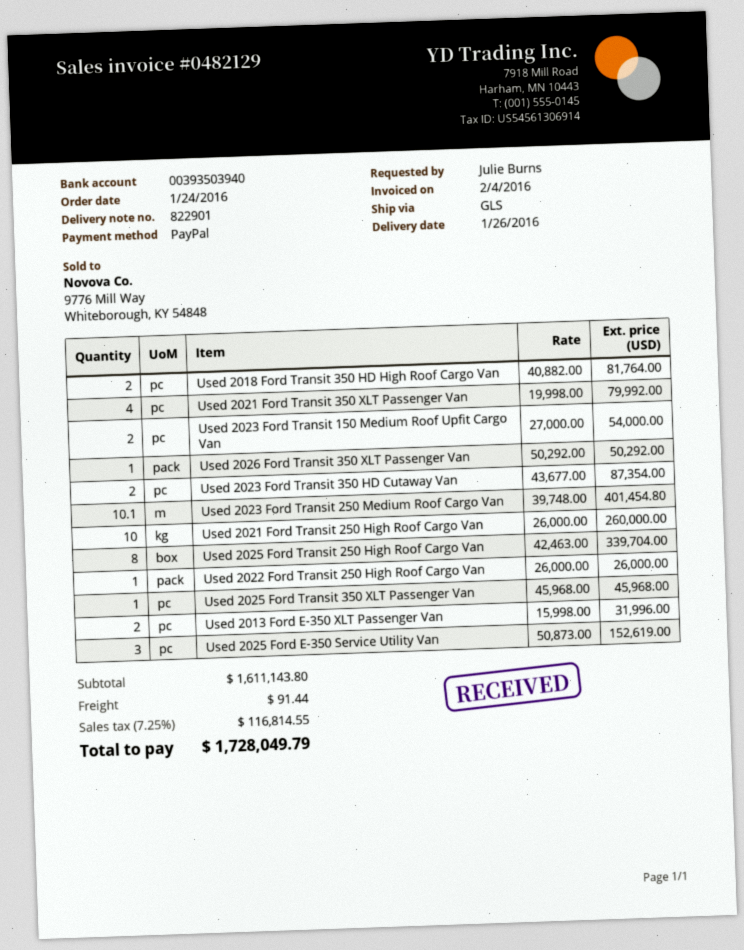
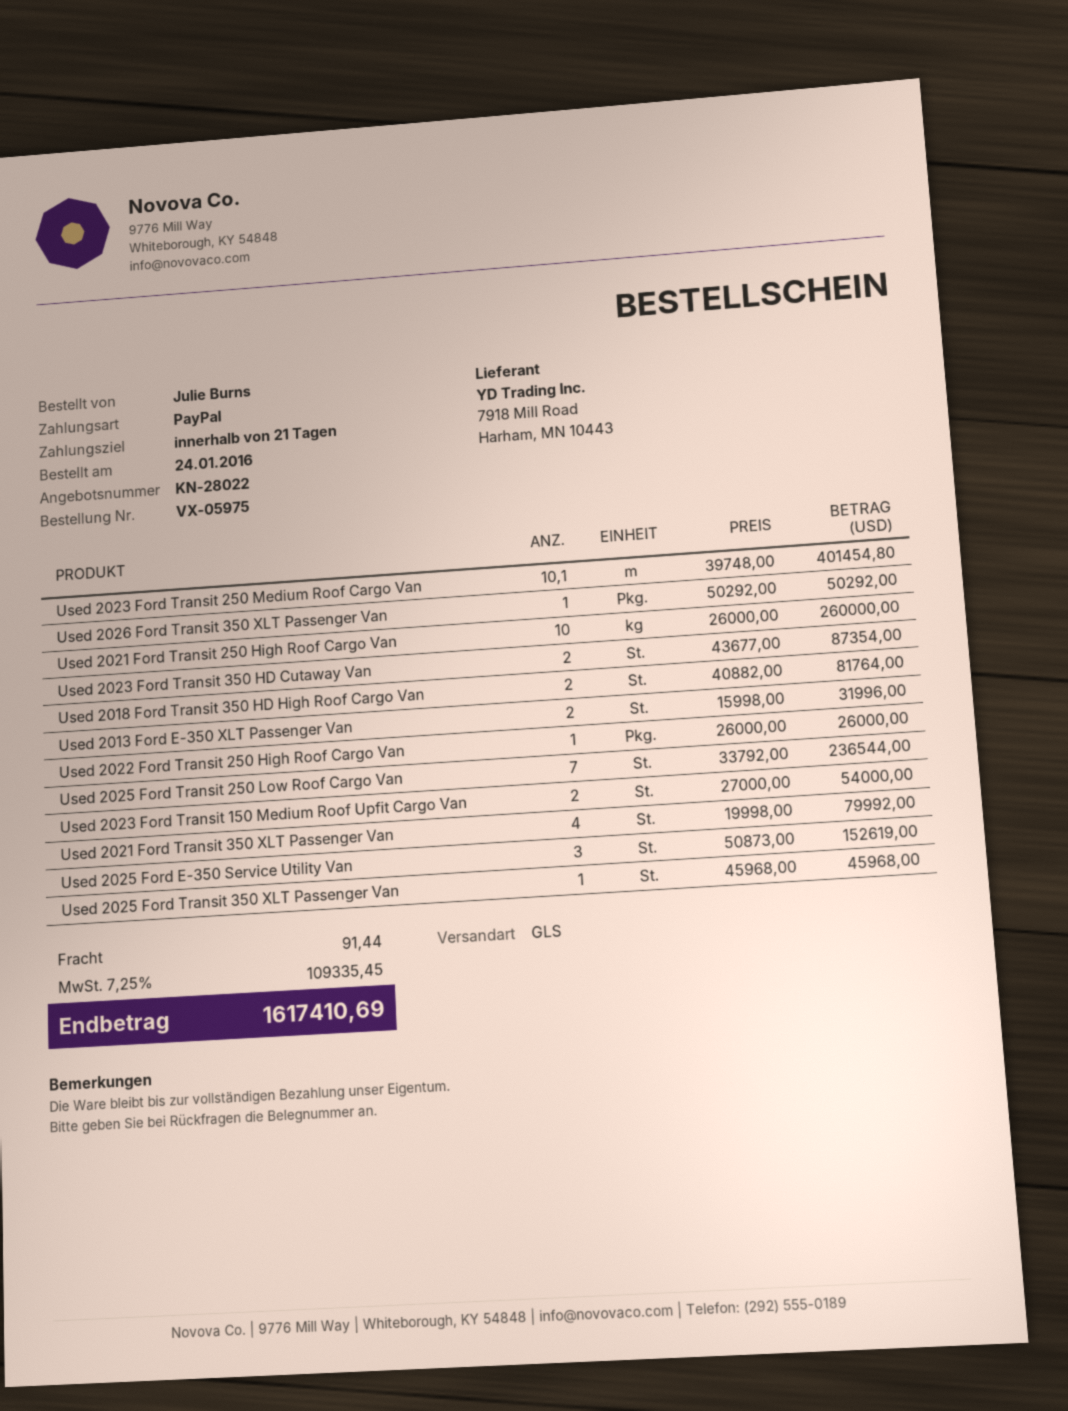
Used 2025 Ford Transit 250 High Roof Cargo Van: 8 x 42463.00 = 339704.00 -> none
Used 2025 Ford Transit 250 Low Roof Cargo Van: none -> 7 x 33792.00 = 236544.00
tax: 7.25% = 116814.55 -> 7.25% = 109335.45
total: 1728049.79 -> 1617410.69

